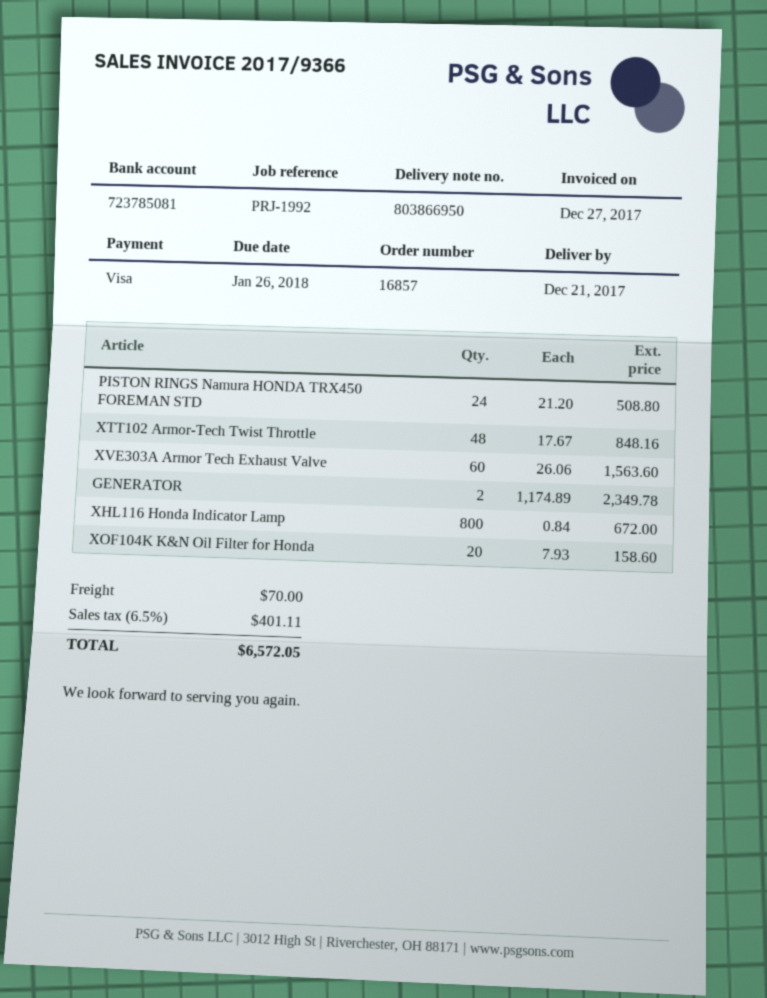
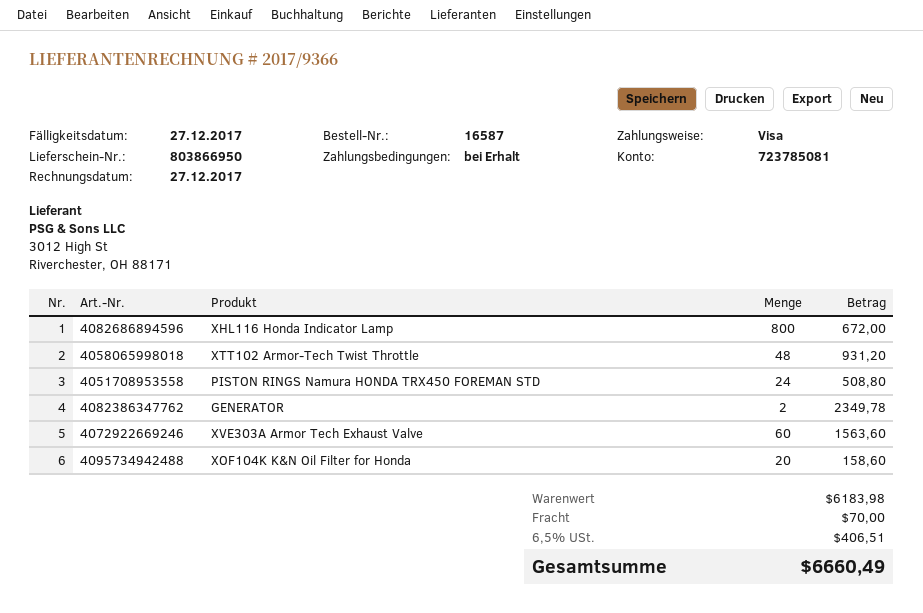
order number: 16857 -> 16587
due date: 2018-01-26 -> 2017-12-27
XTT102 Armor-Tech Twist Throttle: 48 for 848.16 -> 48 for 931.20
tax: 6.5% = 401.11 -> 6.5% = 406.51
total: 6572.05 -> 6660.49

